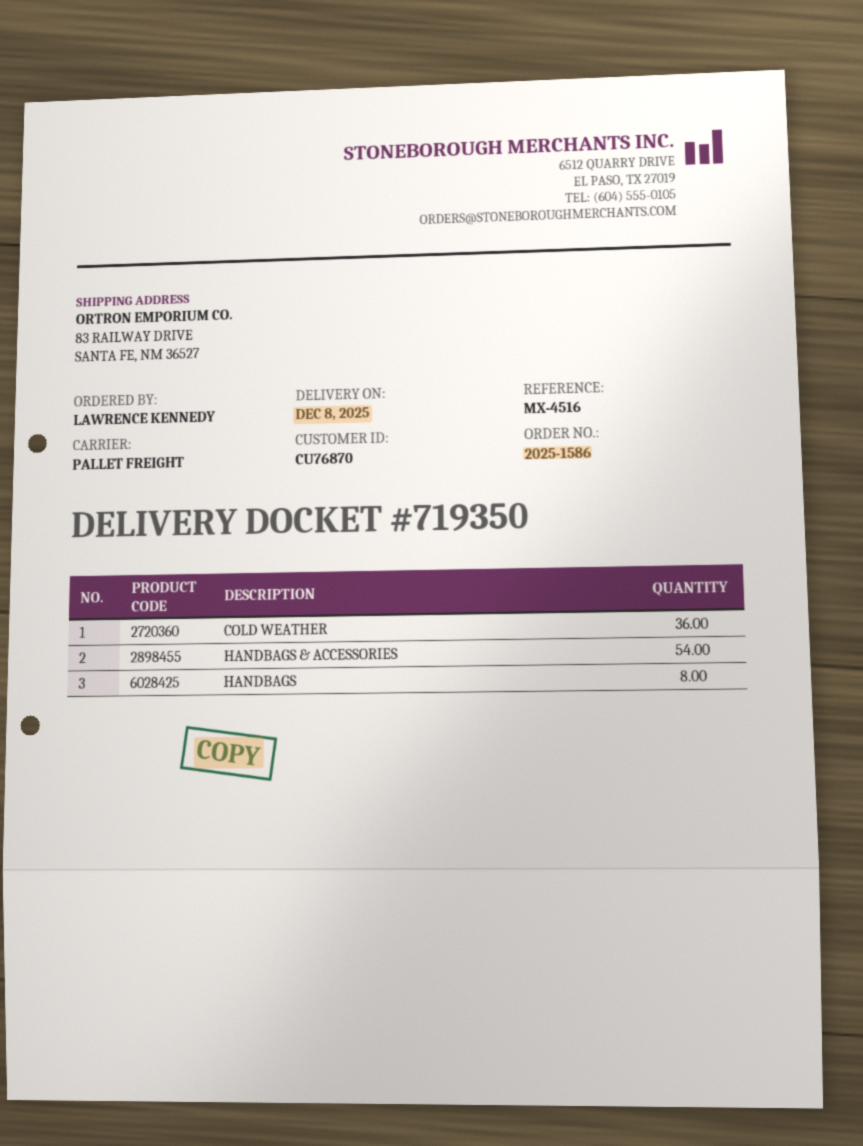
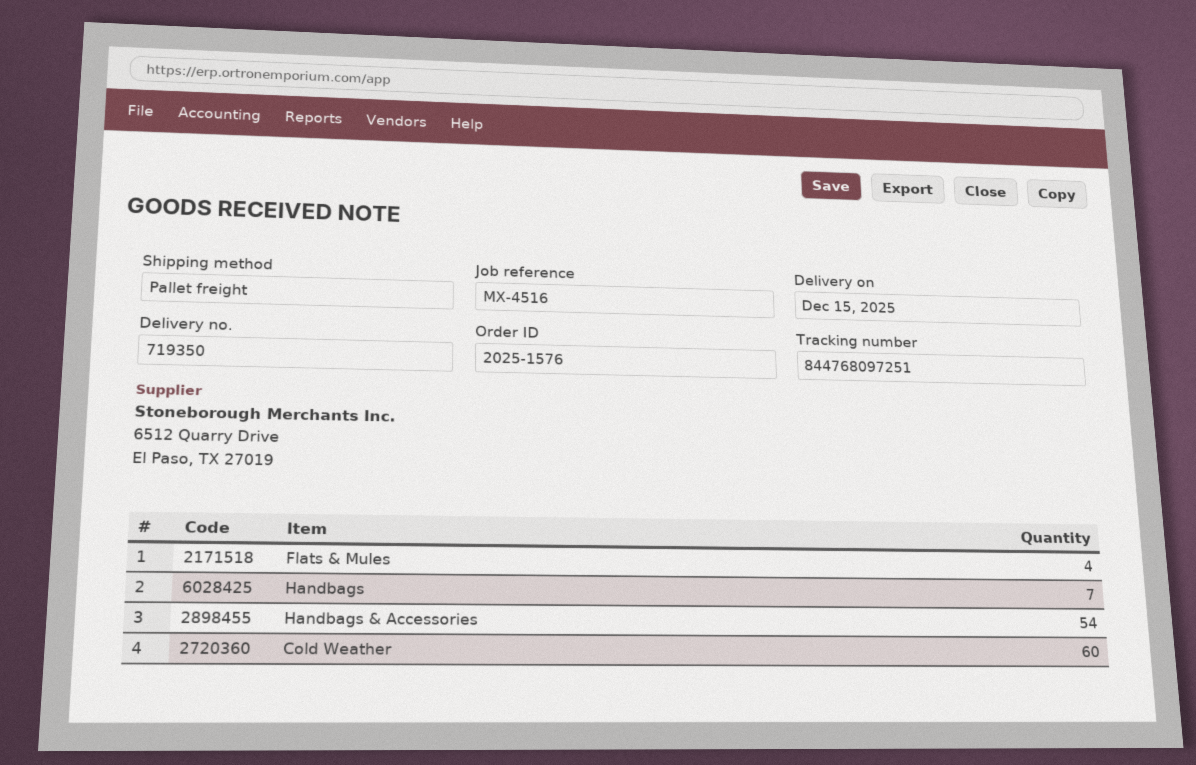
order number: 2025-1586 -> 2025-1576
delivery date: 2025-12-08 -> 2025-12-15
COLD WEATHER: 36 -> 60
HANDBAGS: 8 -> 7
Flats & Mules: none -> 4

